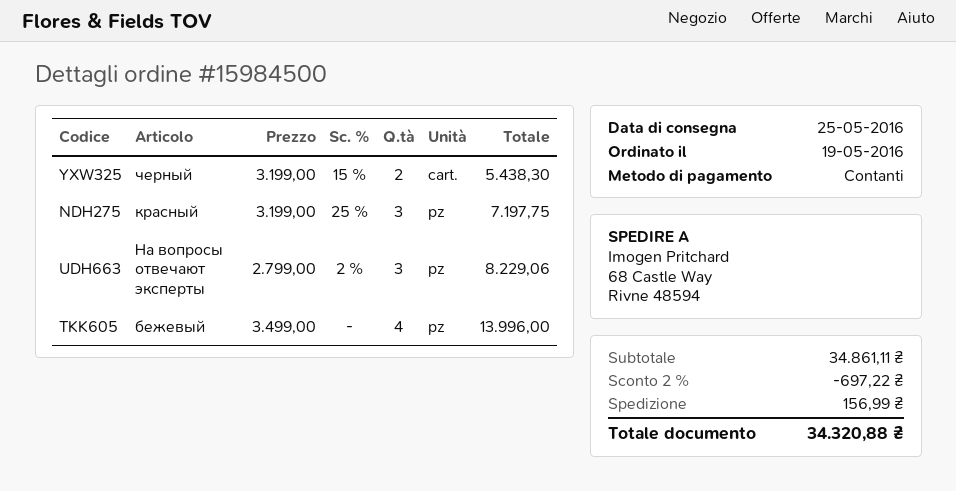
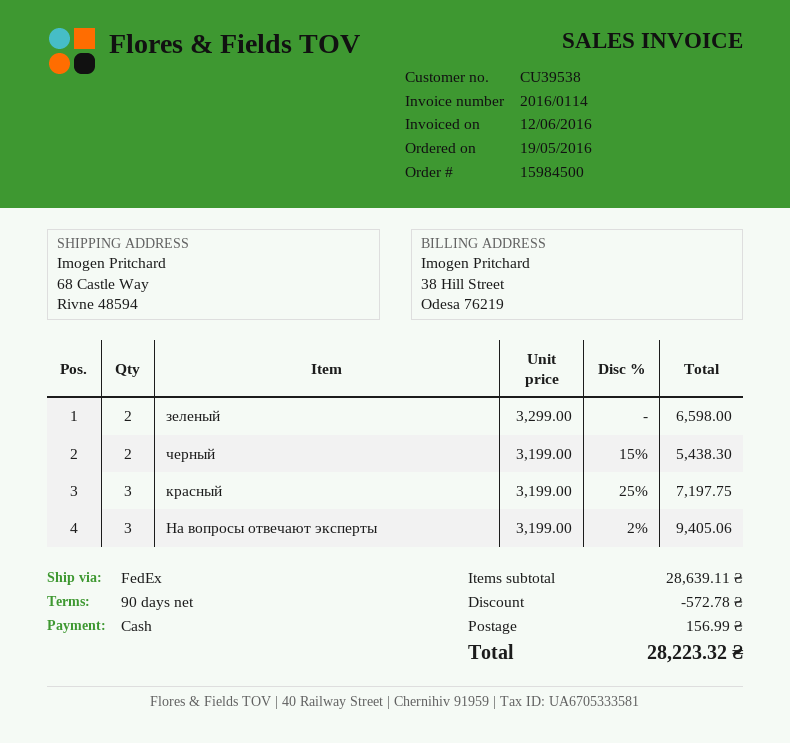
На вопросы отвечают эксперты: 3 x 2799.00 - 2% = 8229.06 -> 3 x 3199.00 - 2% = 9405.06
бежевый: 4 x 3499.00 = 13996.00 -> none
зеленый: none -> 2 x 3299.00 = 6598.00
subtotal: 34861.11 -> 28639.11
discount: 697.22 -> 572.78
total: 34320.88 -> 28223.32

